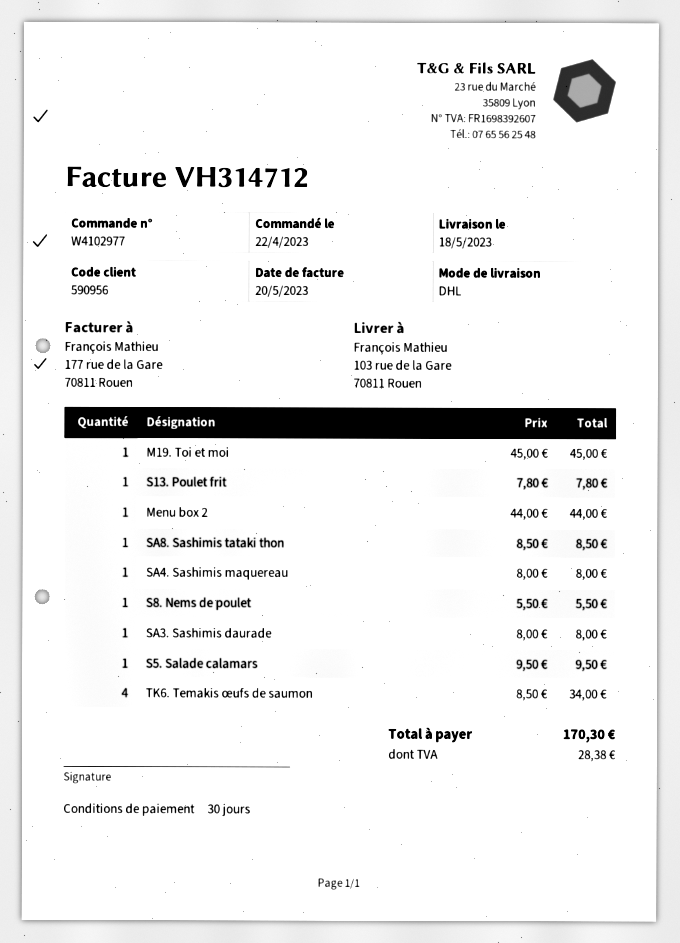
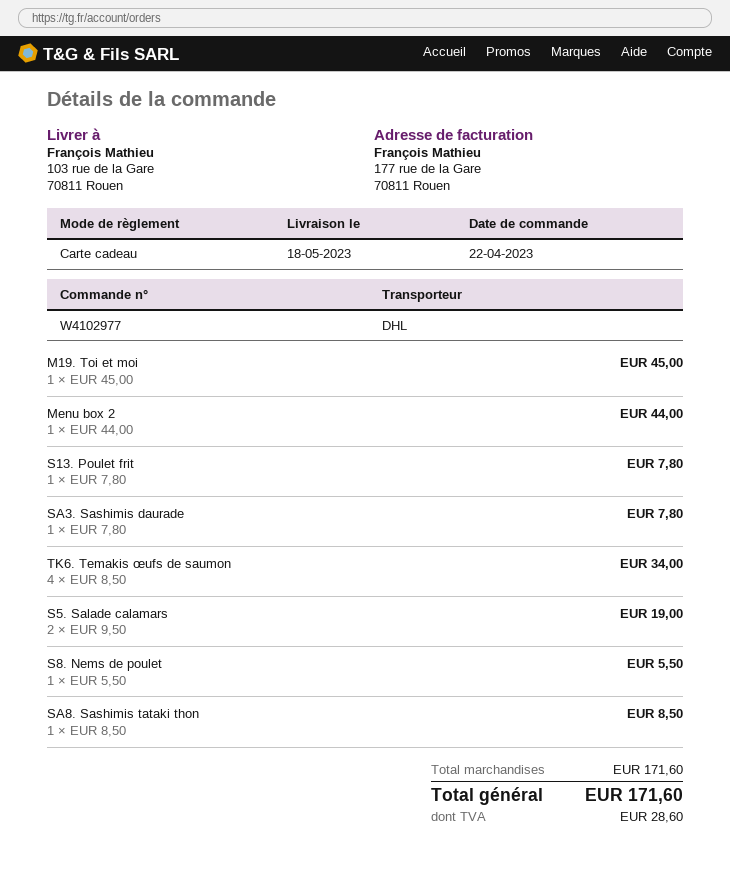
SA4. Sashimis maquereau: 1 x 8.00 = 8.00 -> none
SA3. Sashimis daurade: 1 x 8.00 = 8.00 -> 1 x 7.80 = 7.80
S5. Salade calamars: 1 x 9.50 = 9.50 -> 2 x 9.50 = 19.00
tax: 28.38 -> 28.60
total: 170.30 -> 171.60

